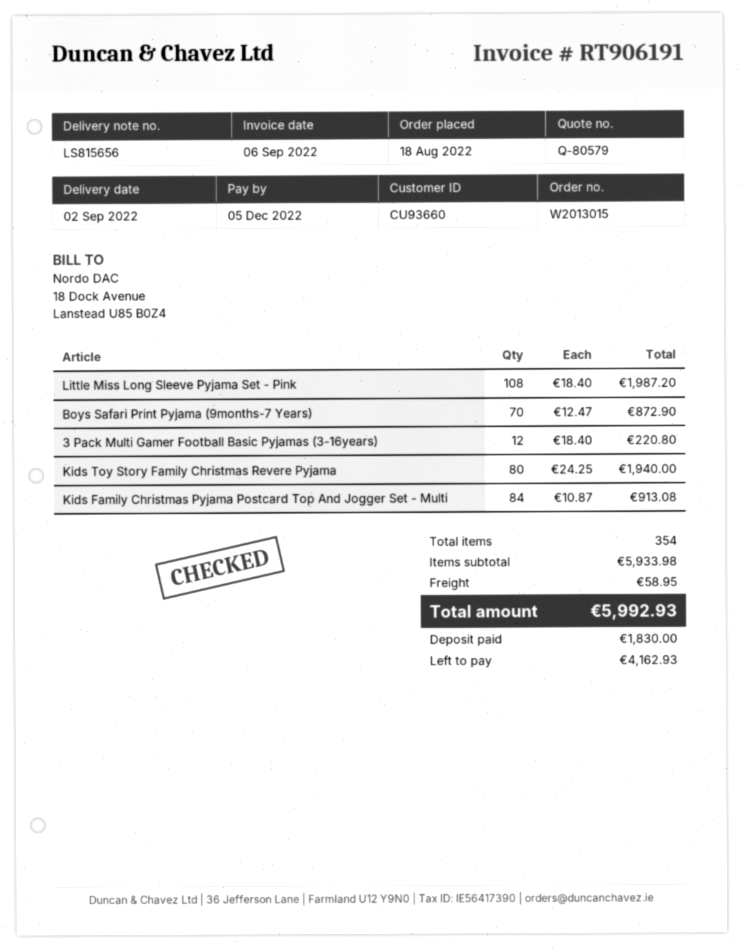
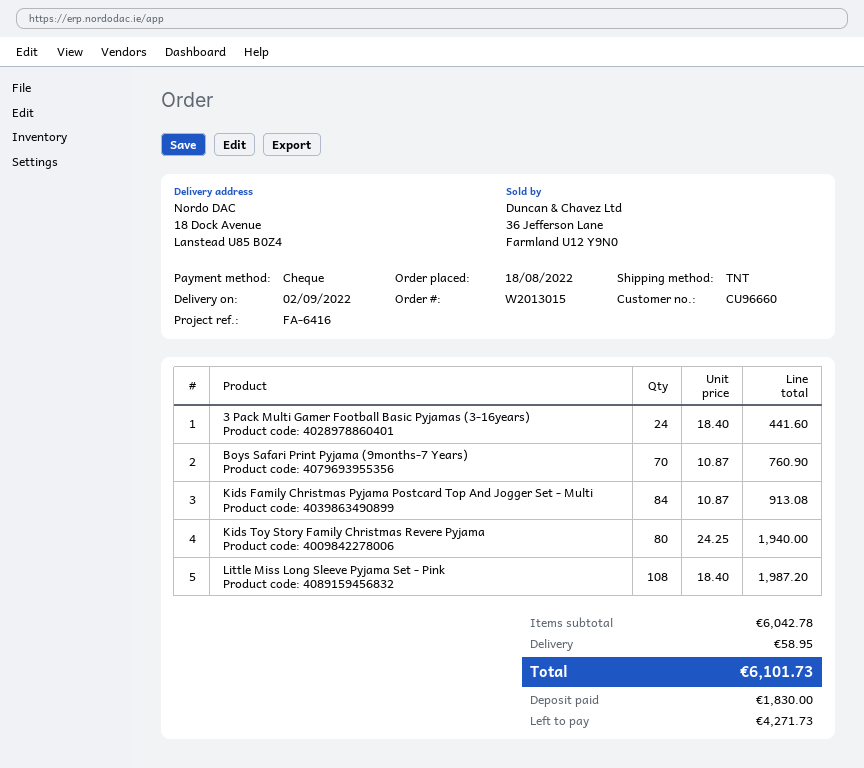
customer number: CU93660 -> CU96660
Boys Safari Print Pyjama (9months-7 Years): 70 x 12.47 = 872.90 -> 70 x 10.87 = 760.90
3 Pack Multi Gamer Football Basic Pyjamas (3-16years): 12 x 18.40 = 220.80 -> 24 x 18.40 = 441.60
subtotal: 5933.98 -> 6042.78
total: 5992.93 -> 6101.73
balance: 4162.93 -> 4271.73

